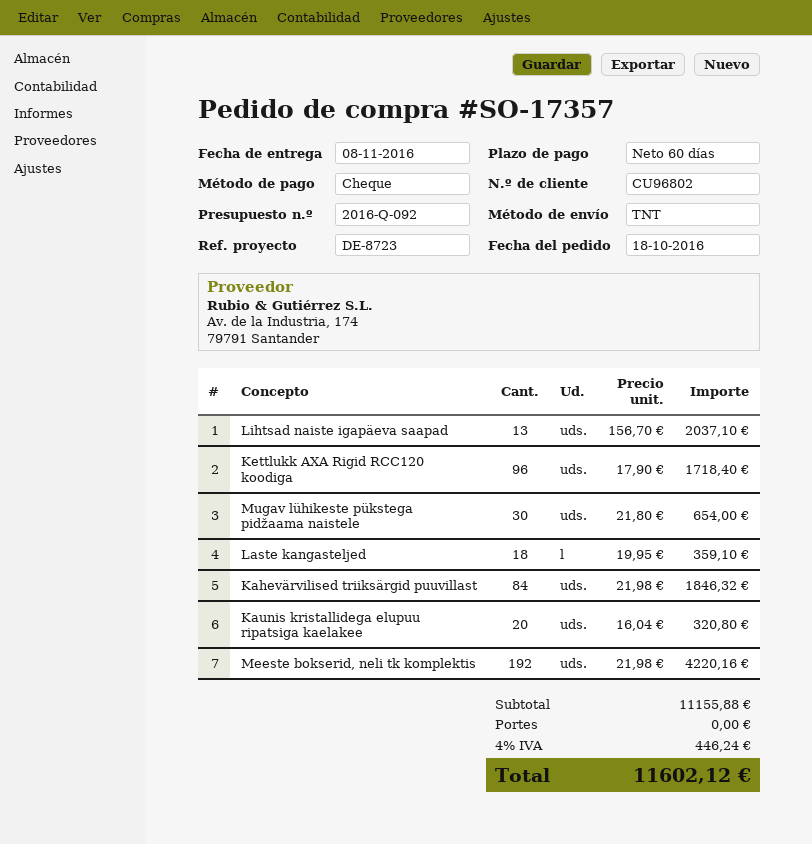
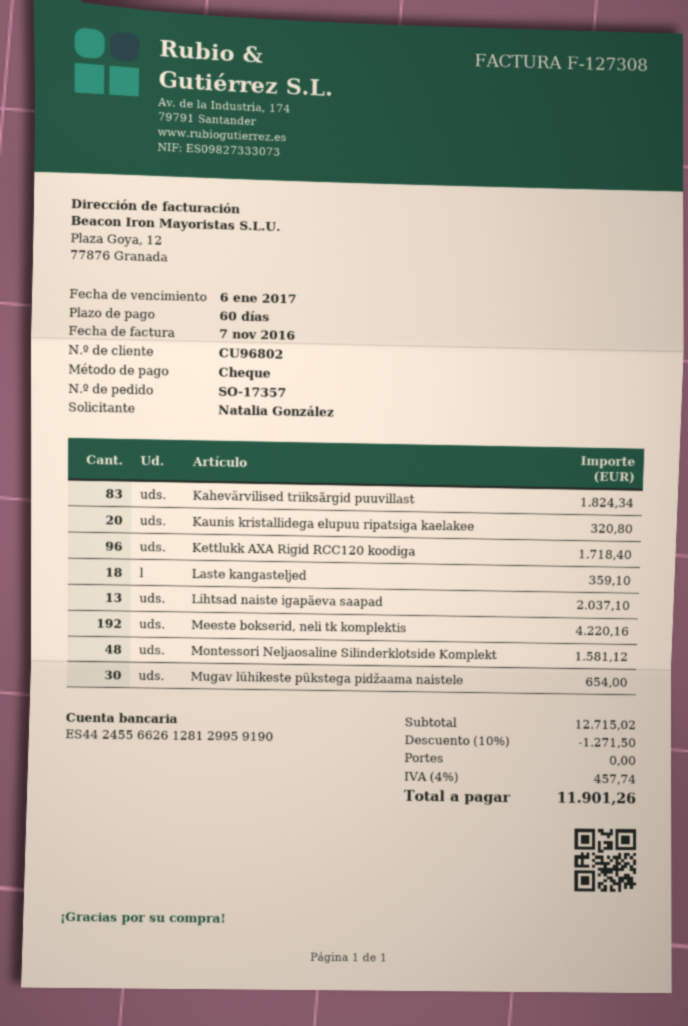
Kahevärvilised triiksärgid puuvillast: 84 for 1846.32 -> 83 for 1824.34
Montessori Neljaosaline Silinderklotside Komplekt: none -> 48 for 1581.12
subtotal: 11155.88 -> 12715.02
discount: none -> 10% = 1271.50
tax: 4% = 446.24 -> 4% = 457.74
total: 11602.12 -> 11901.26

